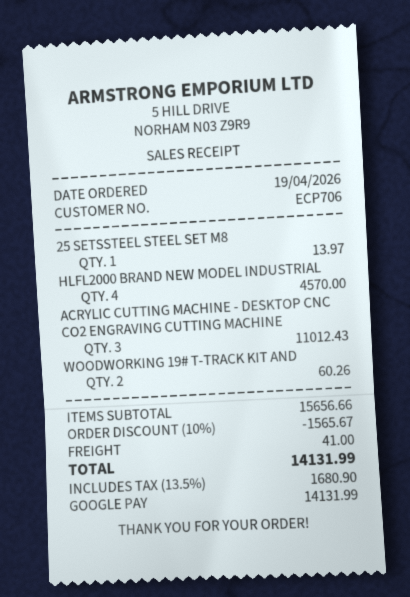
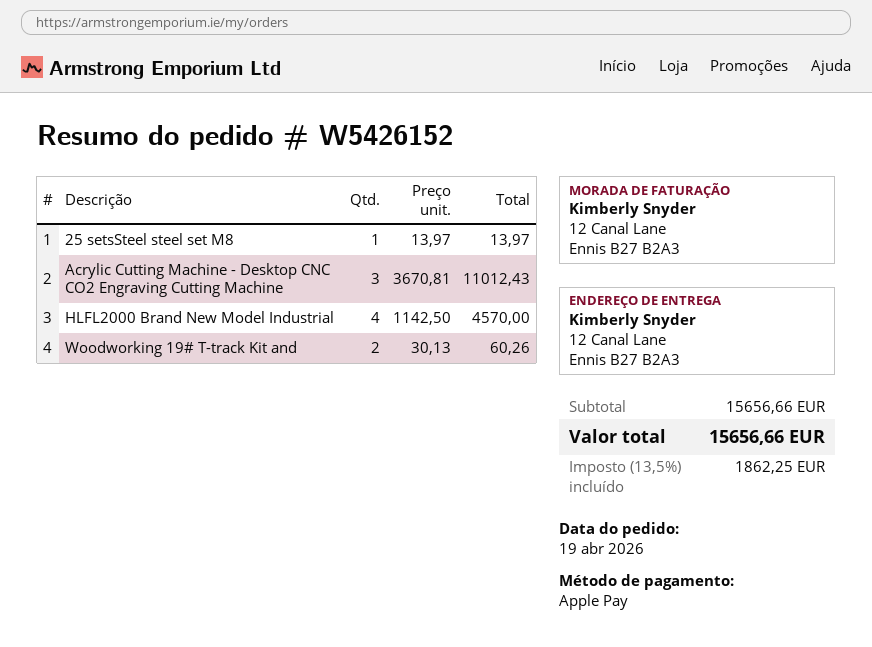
payment method: Google Pay -> Apple Pay
discount: 10% = 1565.67 -> none
shipping: 41.00 -> none
tax: 13.5% = 1680.90 -> 13.5% = 1862.25
total: 14131.99 -> 15656.66

